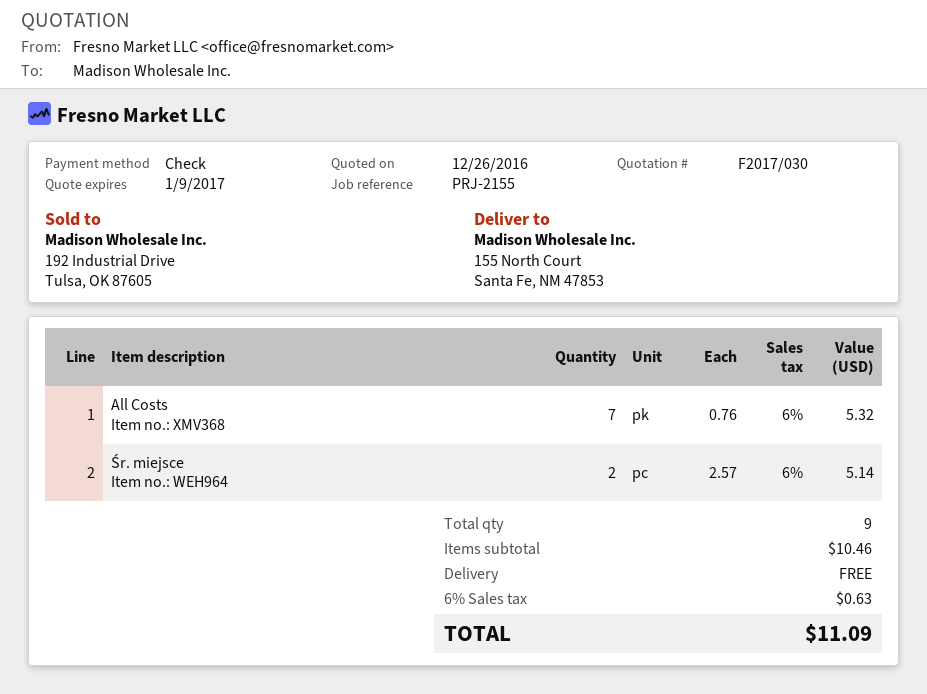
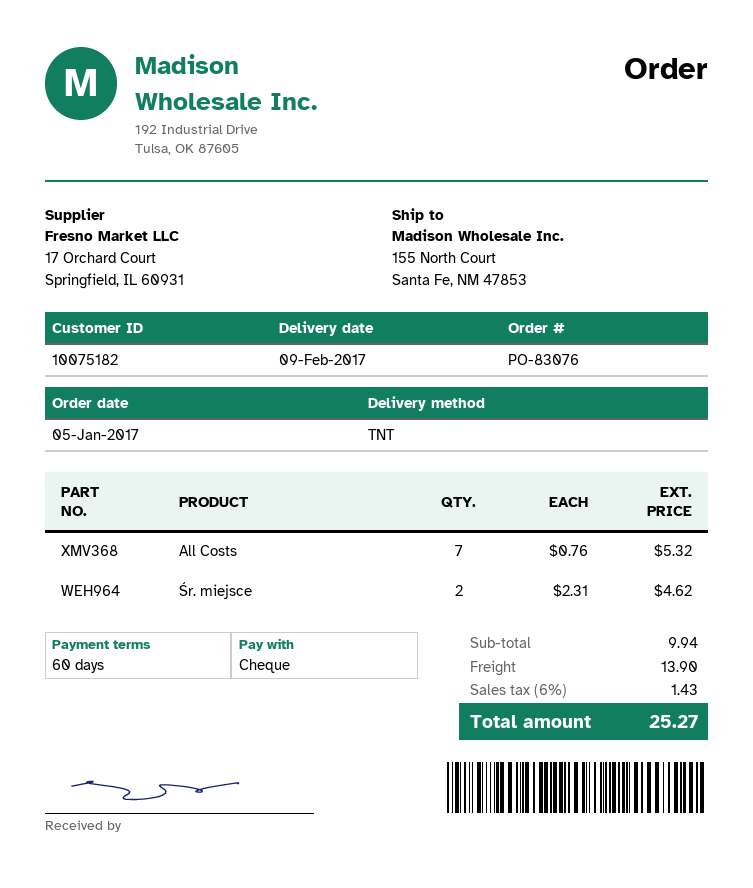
Śr. miejsce: 2 x 2.57 = 5.14 -> 2 x 2.31 = 4.62
subtotal: 10.46 -> 9.94
shipping: 0.00 -> 13.90
tax: 6% = 0.63 -> 6% = 1.43
total: 11.09 -> 25.27

